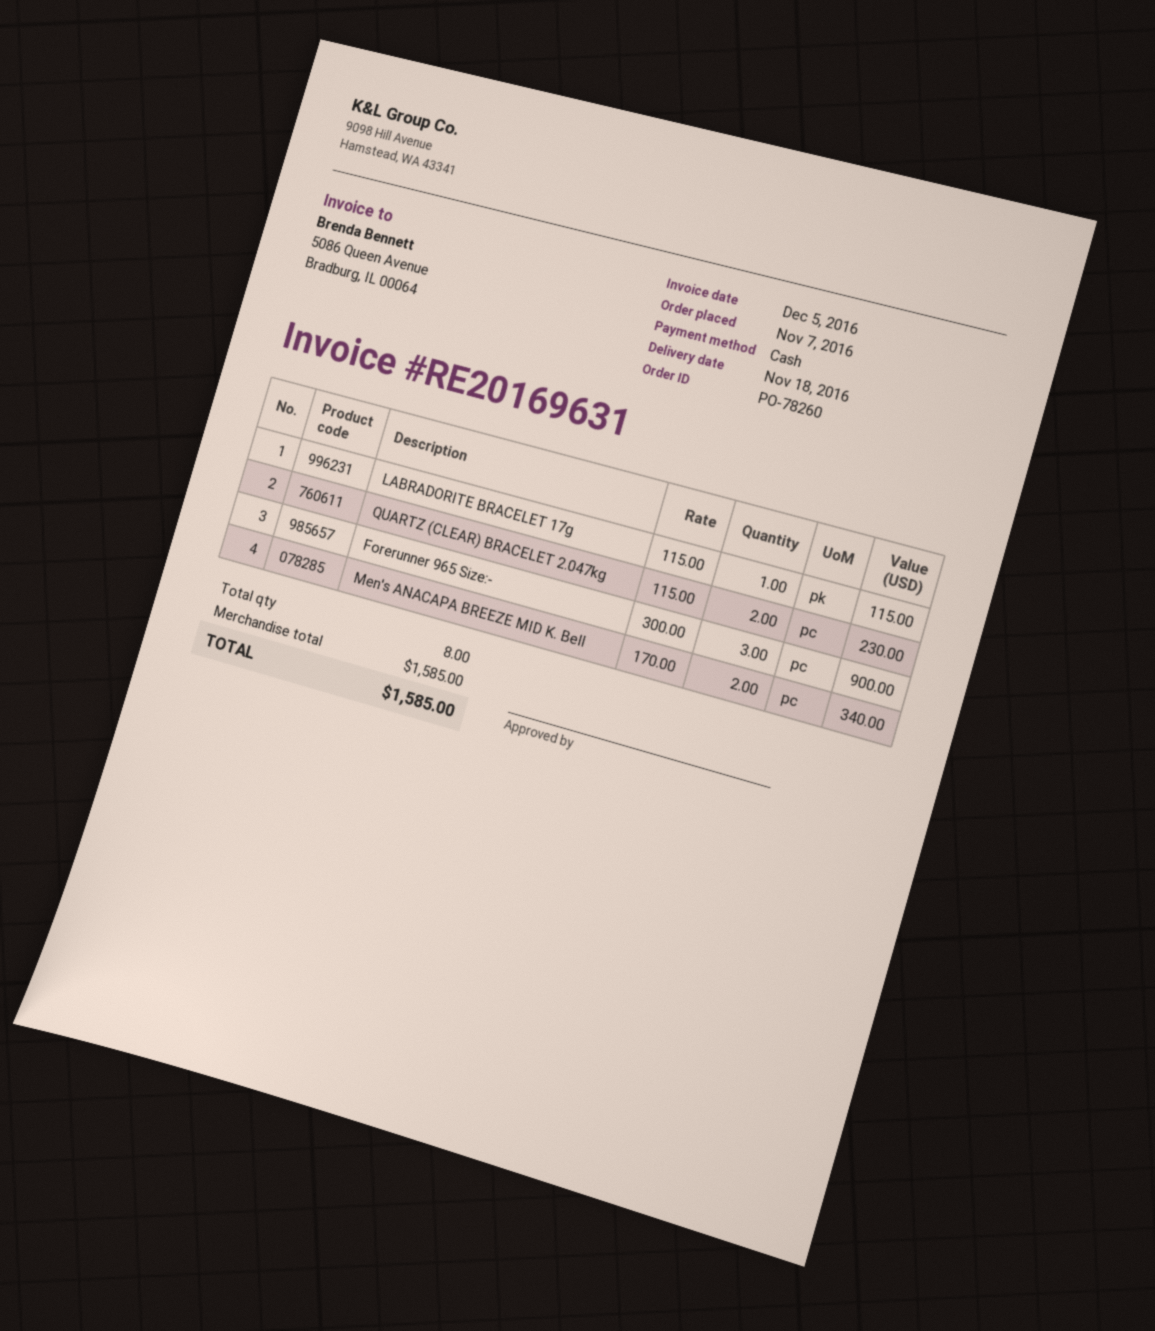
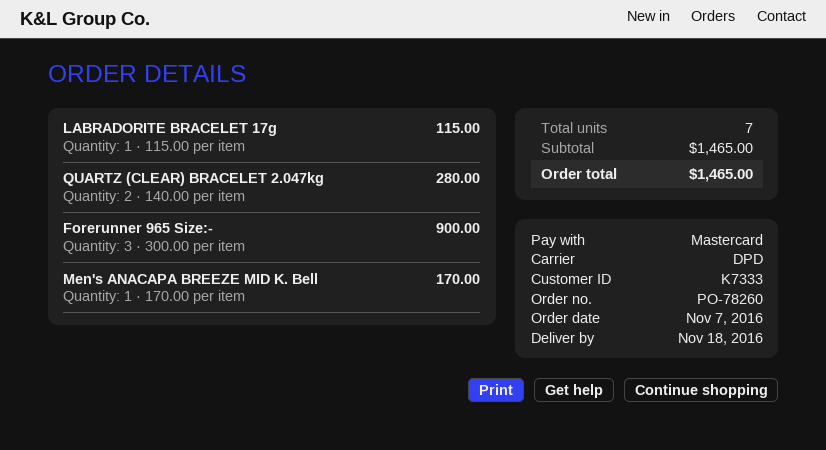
payment method: cash -> Mastercard
QUARTZ (CLEAR) BRACELET 2.047kg: 2 x 115.00 = 230.00 -> 2 x 140.00 = 280.00
Men's ANACAPA BREEZE MID K. Bell: 2 x 170.00 = 340.00 -> 1 x 170.00 = 170.00
total quantity: 8 -> 7
subtotal: 1585.00 -> 1465.00
total: 1585.00 -> 1465.00

